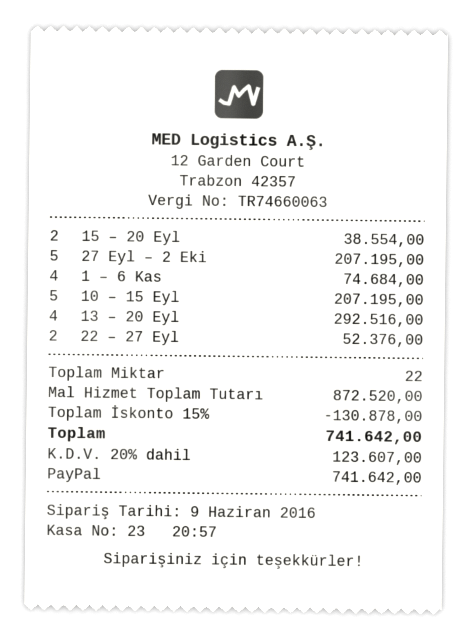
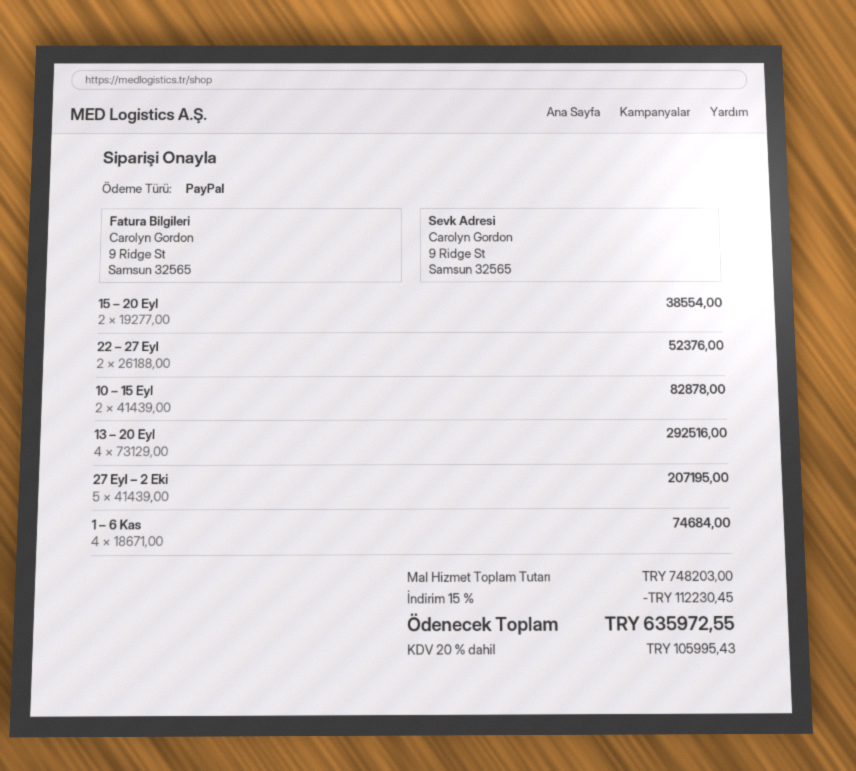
10 – 15 Eyl: 5 for 207195.00 -> 2 for 82878.00
subtotal: 872520.00 -> 748203.00
discount: 15% = 130878.00 -> 15% = 112230.45
tax: 20% = 123607.00 -> 20% = 105995.43
total: 741642.00 -> 635972.55

